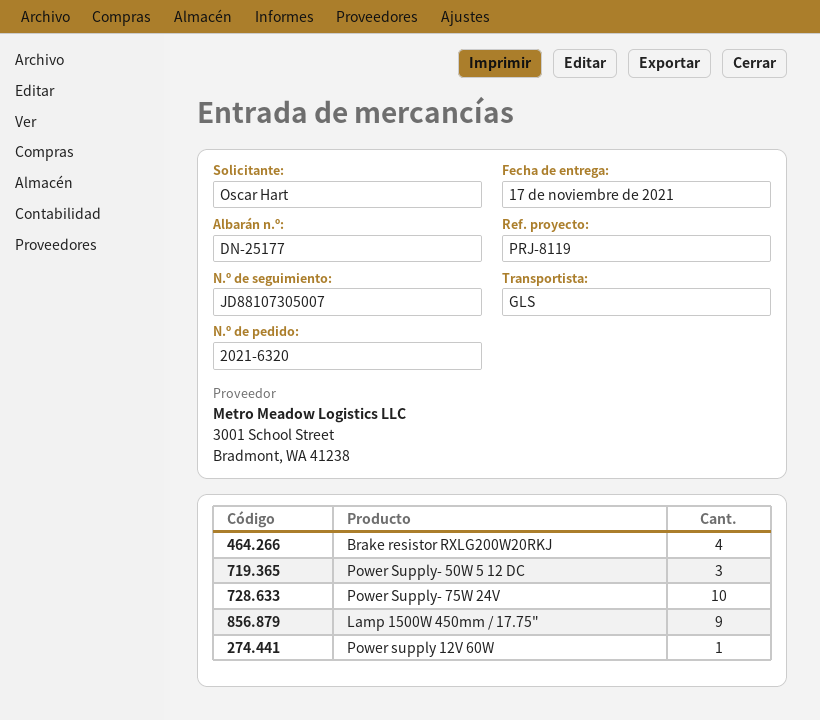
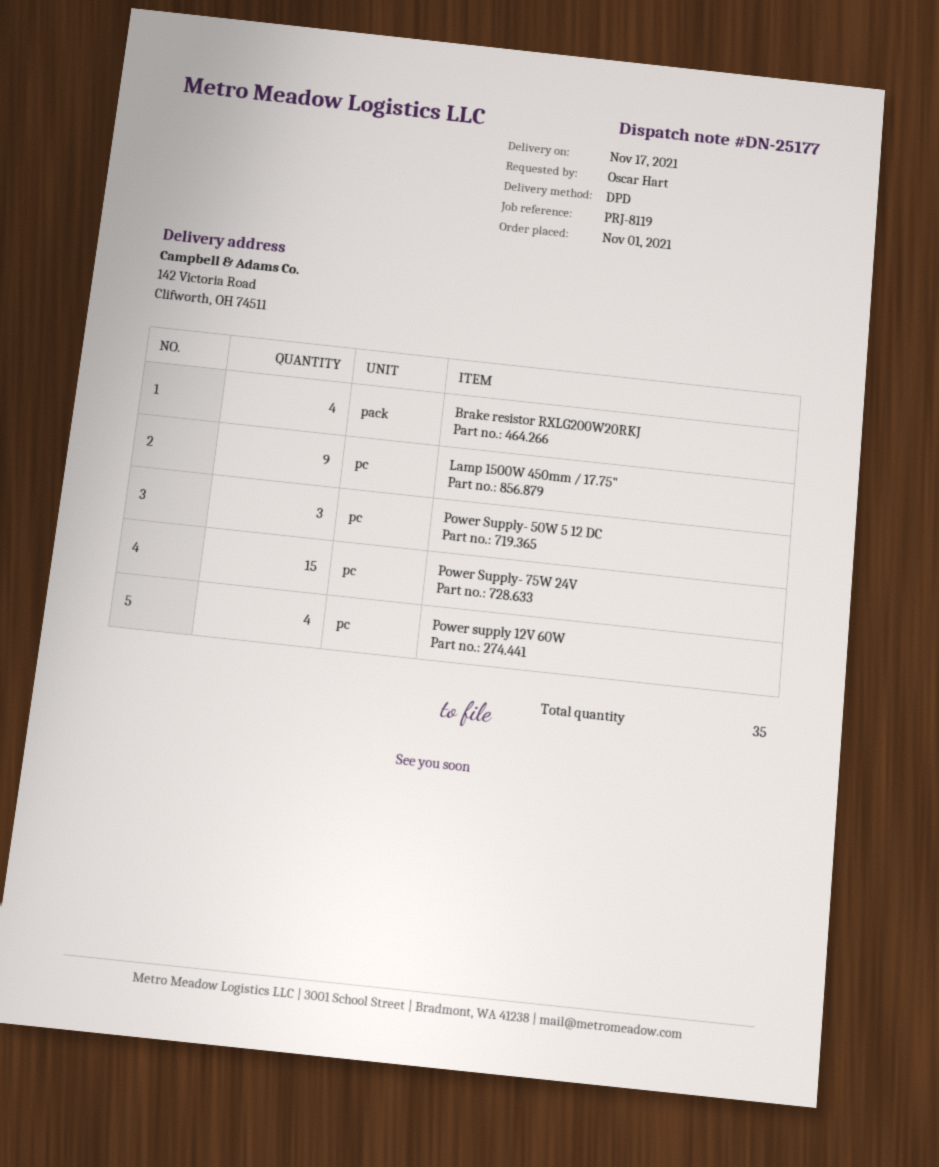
shipping method: GLS -> DPD
Power Supply- 75W 24V: 10 -> 15
Power supply 12V 60W: 1 -> 4

